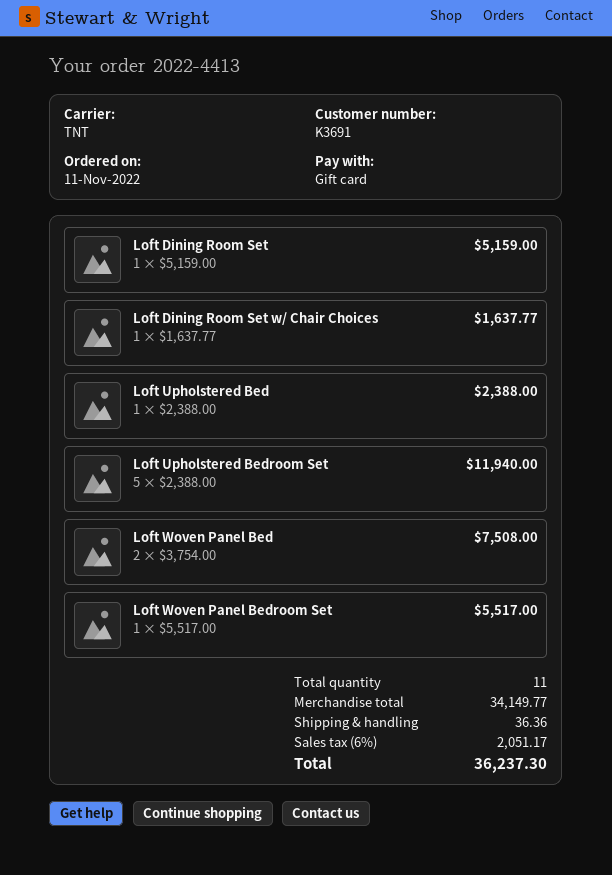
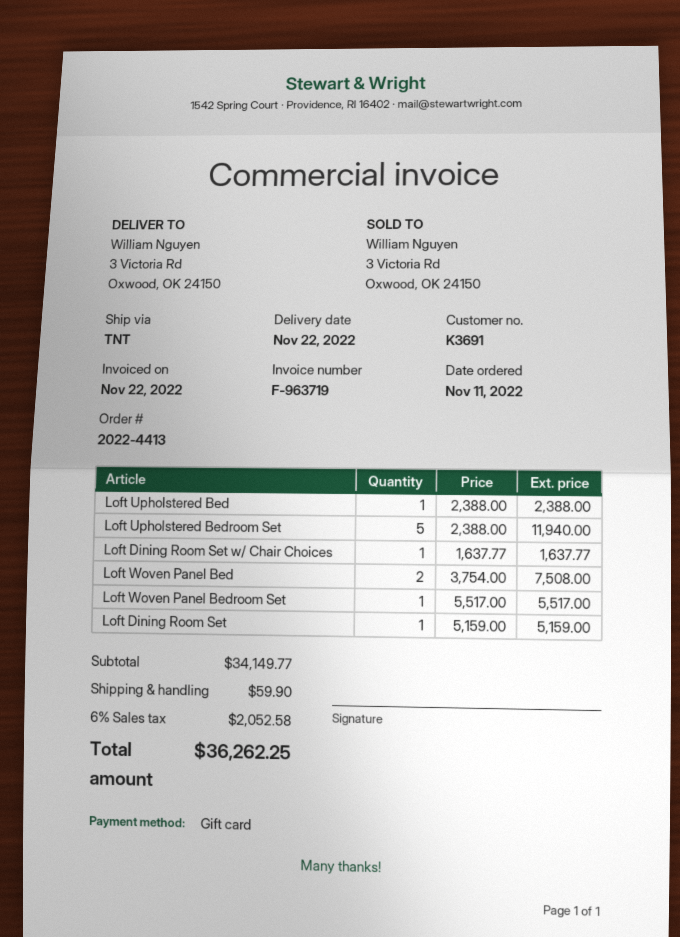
shipping: 36.36 -> 59.90
tax: 6% = 2051.17 -> 6% = 2052.58
total: 36237.30 -> 36262.25

